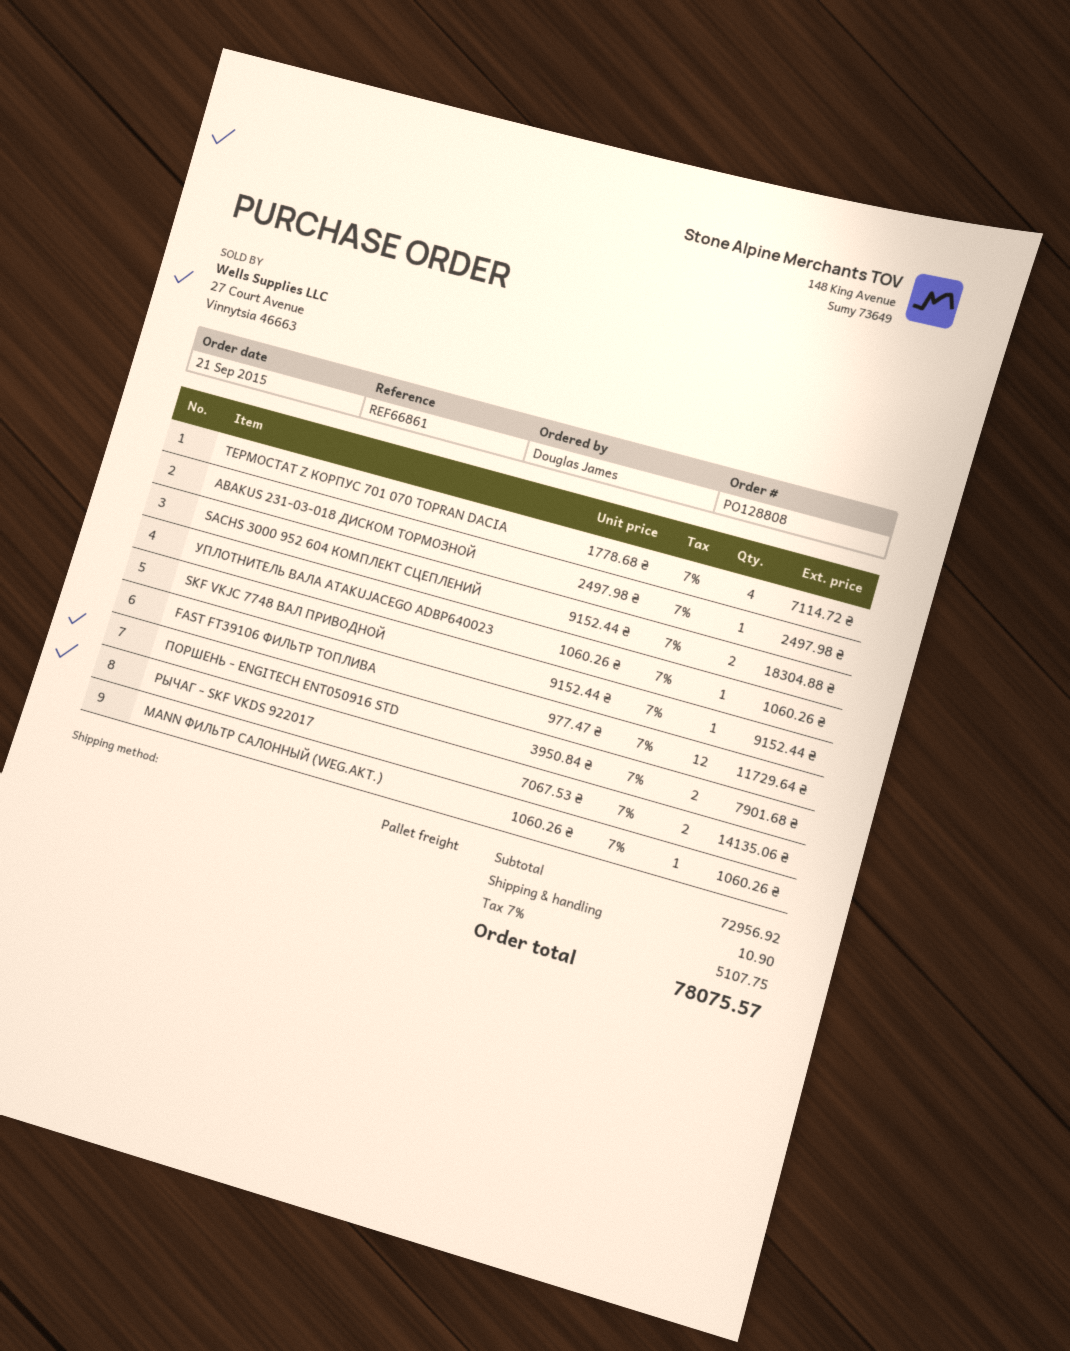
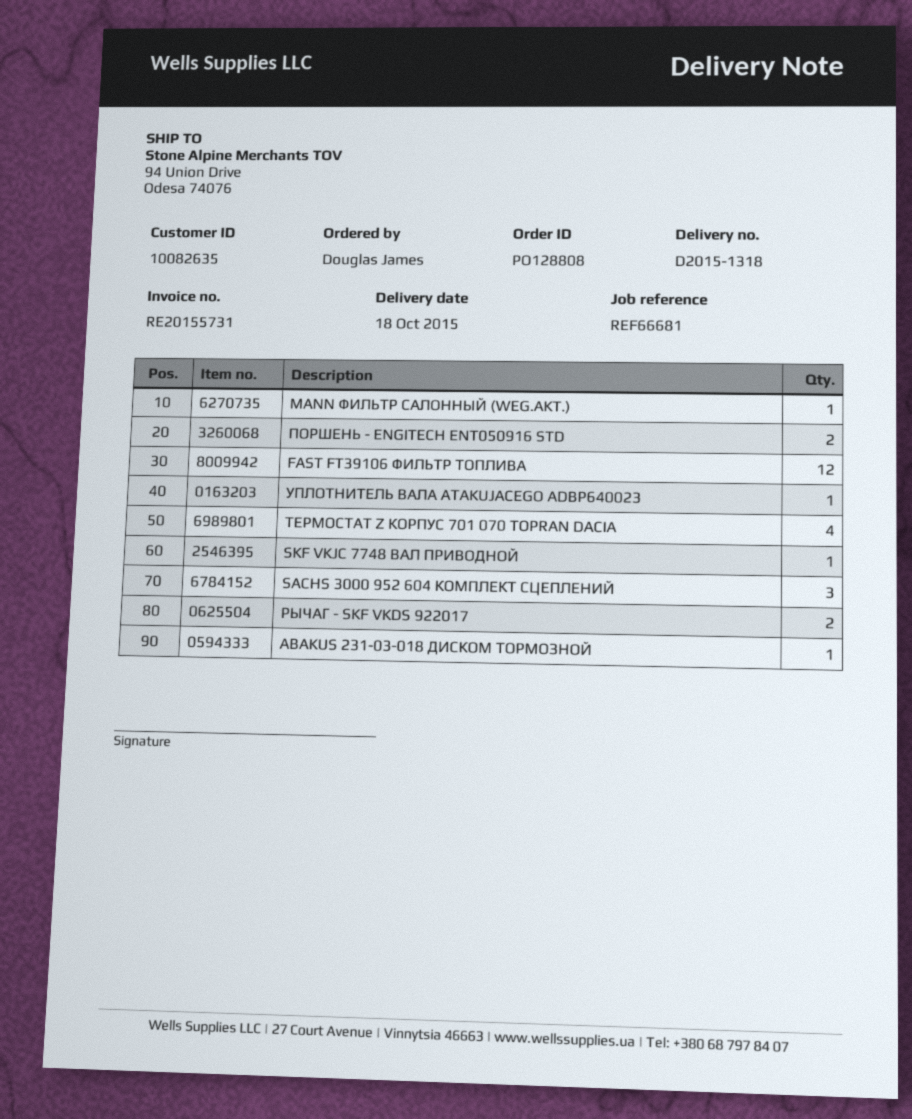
reference: REF66861 -> REF66681
SACHS 3000 952 604 КОМПЛЕКТ СЦЕПЛЕНИЙ: 2 -> 3

